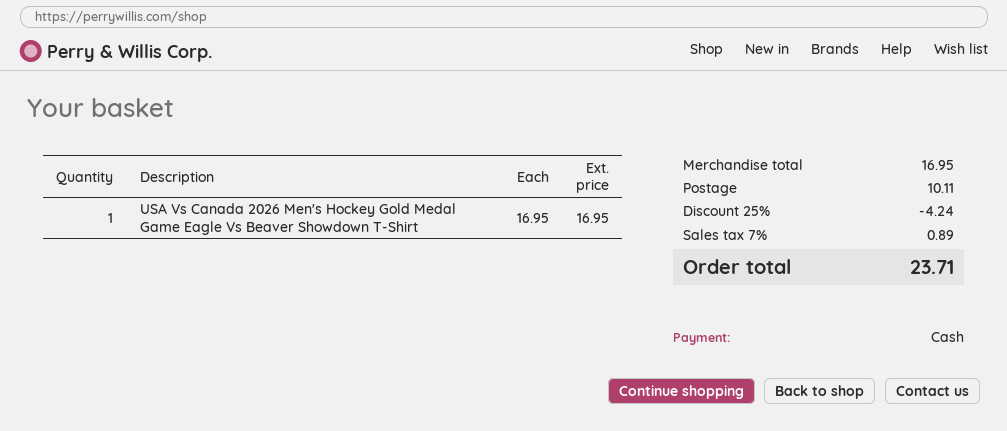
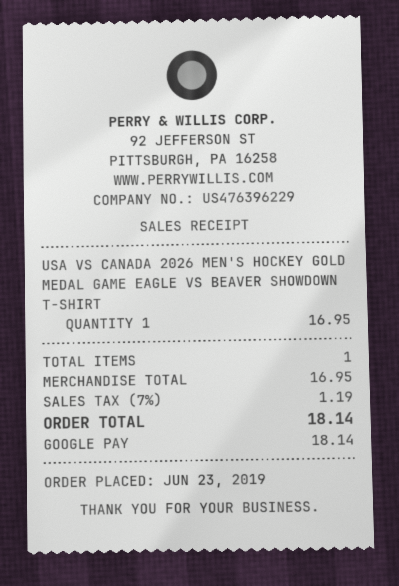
payment method: cash -> Google Pay
discount: 25% = 4.24 -> none
shipping: 10.11 -> none
tax: 7% = 0.89 -> 7% = 1.19
total: 23.71 -> 18.14

